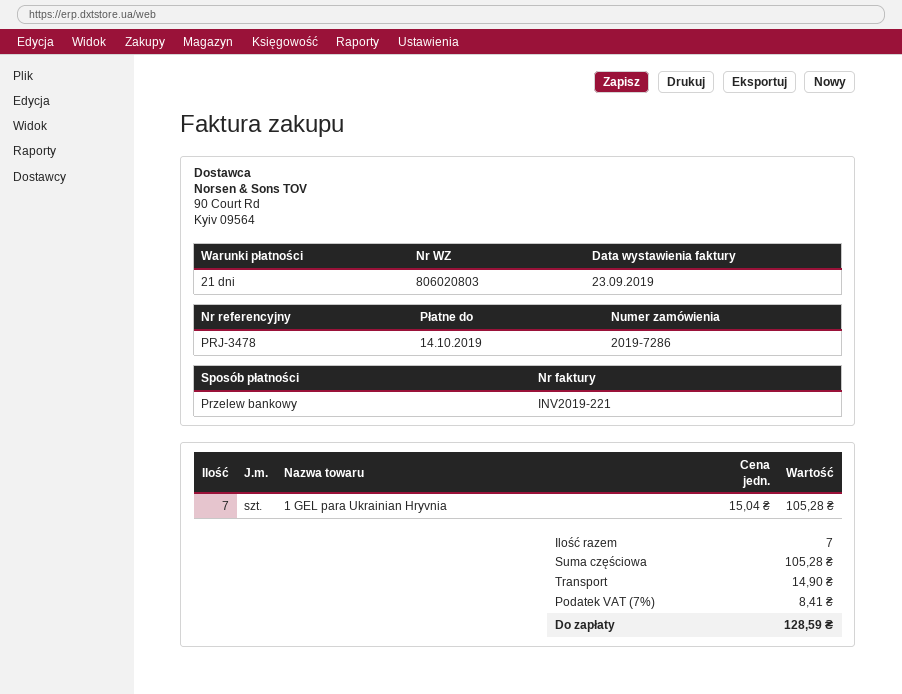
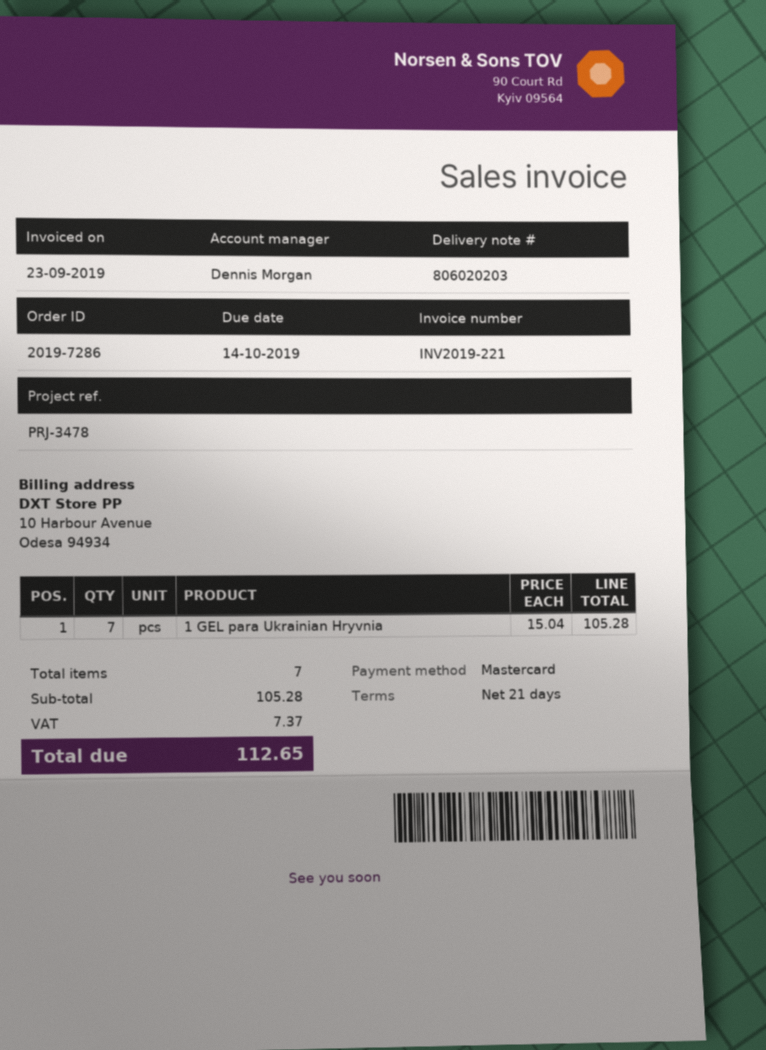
delivery note number: 806020803 -> 806020203
payment method: bank transfer -> Mastercard
shipping: 14.90 -> none
tax: 8.41 -> 7.37
total: 128.59 -> 112.65

